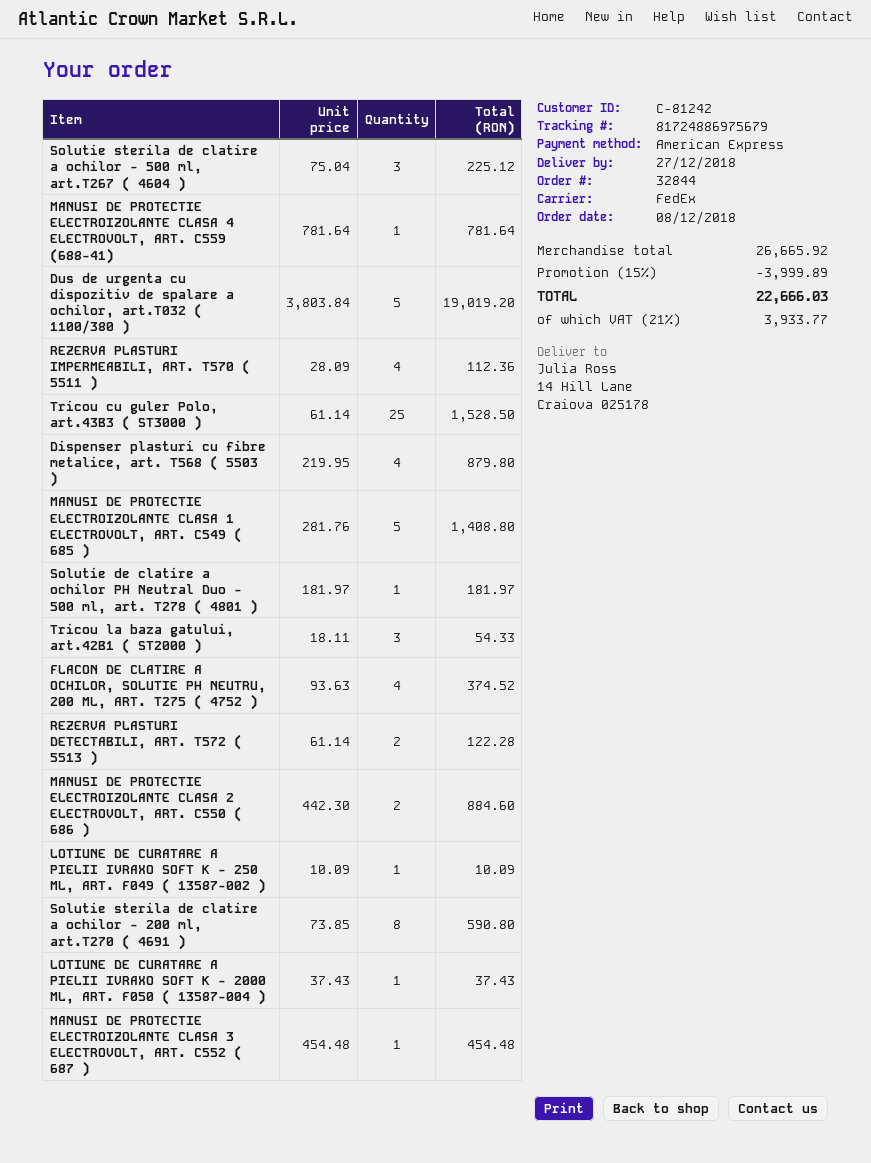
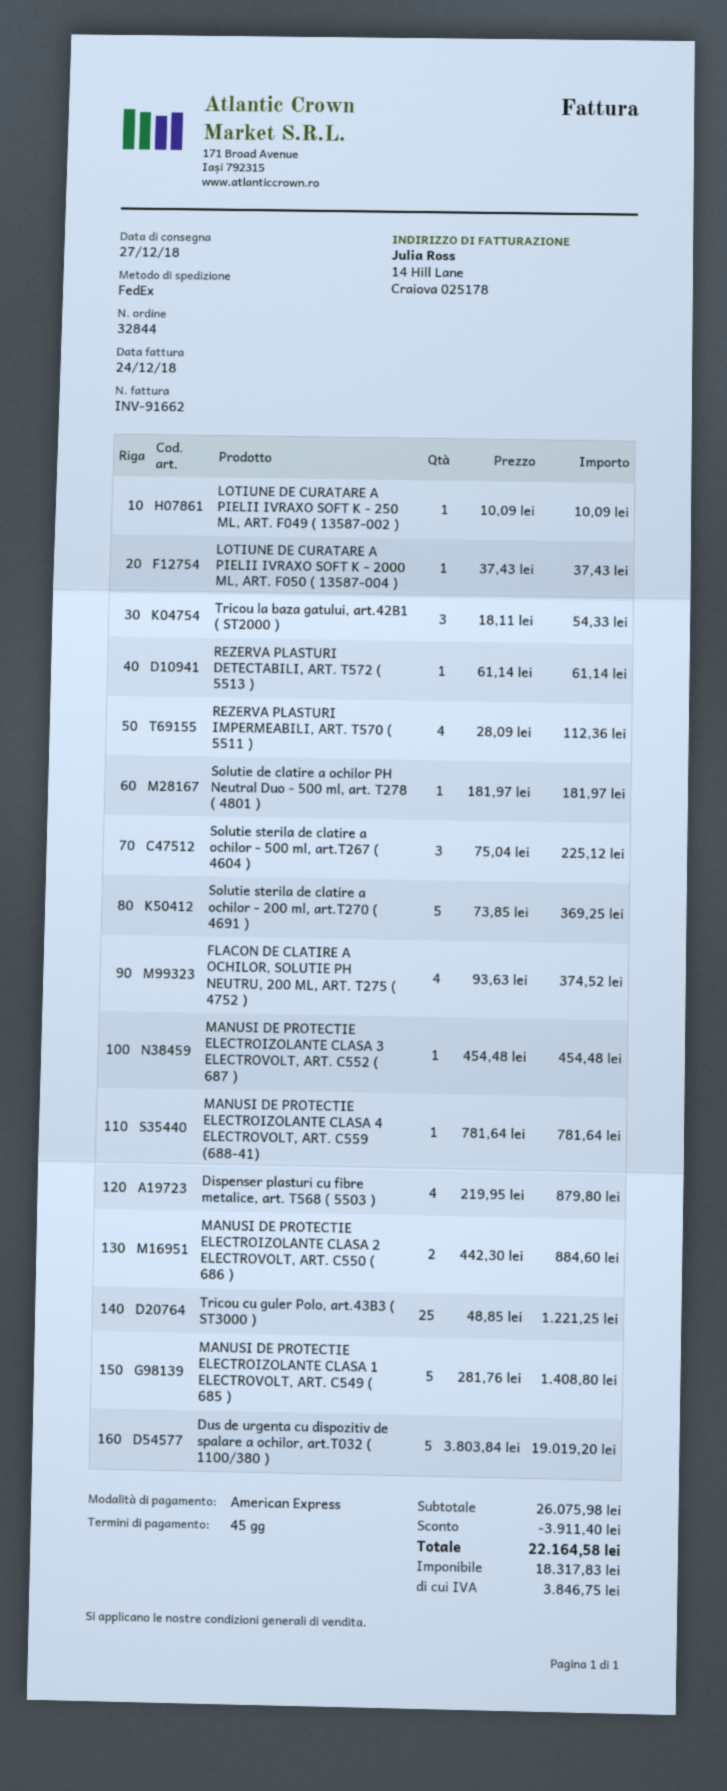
Tricou cu guler Polo, art.43B3 ( ST3000 ): 25 x 61.14 = 1528.50 -> 25 x 48.85 = 1221.25
REZERVA PLASTURI DETECTABILI, ART. T572 ( 5513 ): 2 x 61.14 = 122.28 -> 1 x 61.14 = 61.14
Solutie sterila de clatire a ochilor - 200 ml, art.T270 ( 4691 ): 8 x 73.85 = 590.80 -> 5 x 73.85 = 369.25
subtotal: 26665.92 -> 26075.98
discount: 3999.89 -> 3911.40
tax: 3933.77 -> 3846.75
total: 22666.03 -> 22164.58

